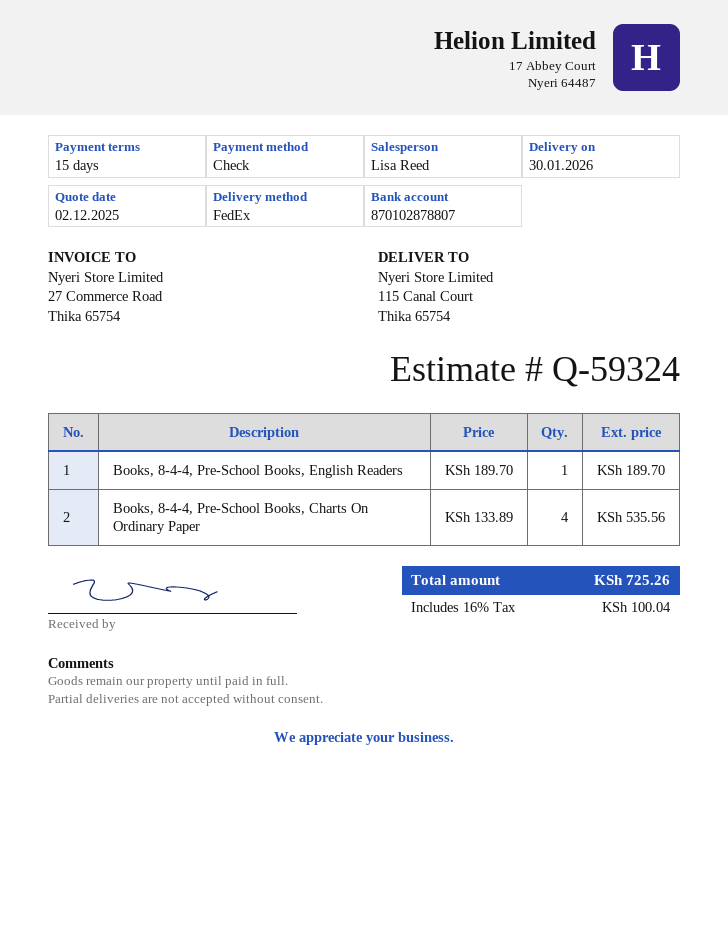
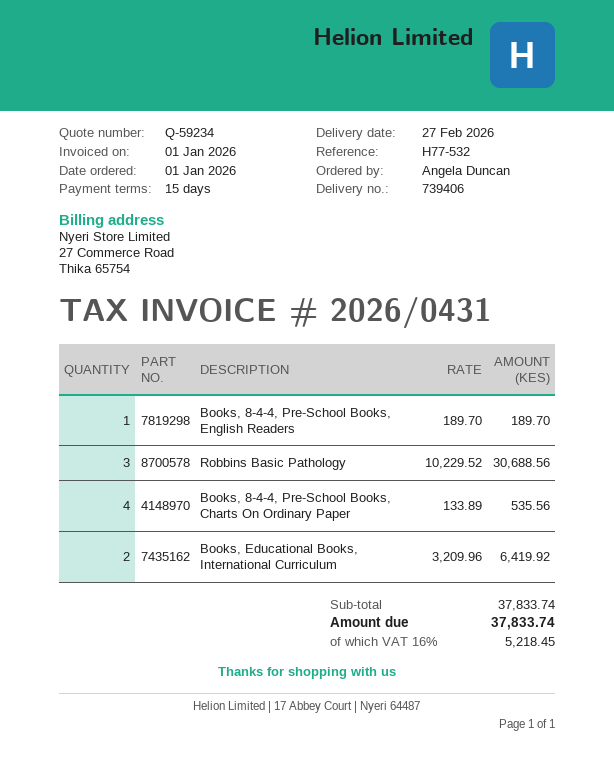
quote number: Q-59324 -> Q-59234
delivery date: 2026-01-30 -> 2026-02-27
Robbins Basic Pathology: none -> 3 x 10229.52 = 30688.56
Books, Educational Books, International Curriculum: none -> 2 x 3209.96 = 6419.92
tax: 16% = 100.04 -> 16% = 5218.45
total: 725.26 -> 37833.74

